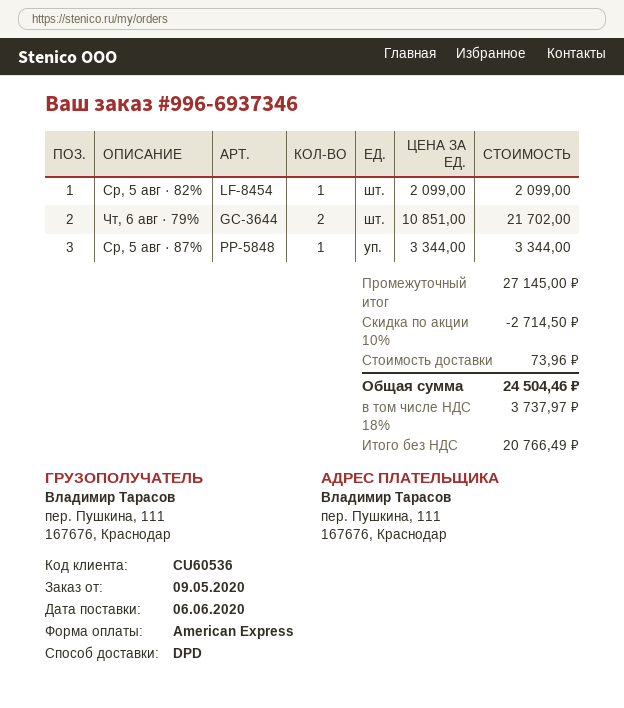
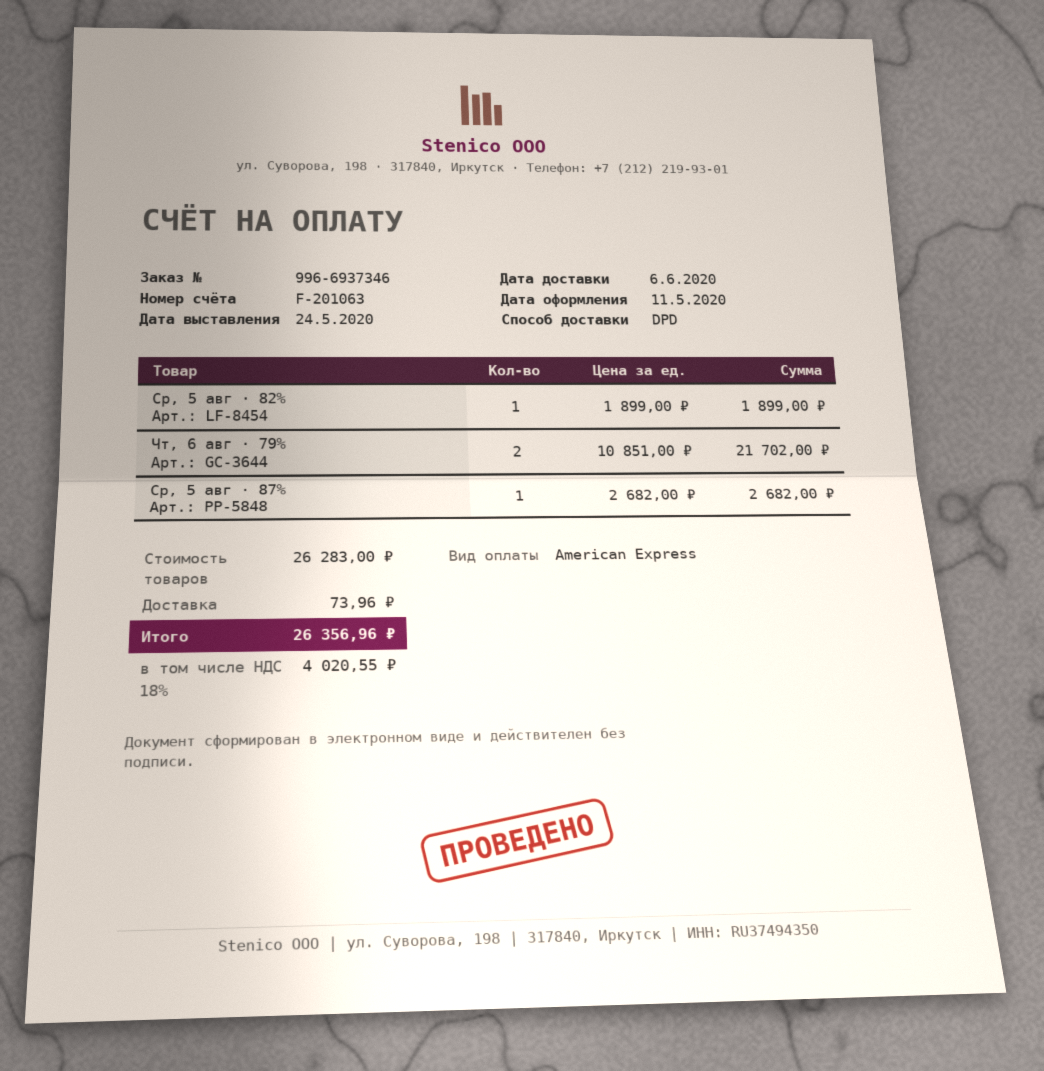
order date: 2020-05-09 -> 2020-05-11
Ср, 5 авг · 82%: 1 x 2099.00 = 2099.00 -> 1 x 1899.00 = 1899.00
Ср, 5 авг · 87%: 1 x 3344.00 = 3344.00 -> 1 x 2682.00 = 2682.00
subtotal: 27145.00 -> 26283.00
discount: 10% = 2714.50 -> none
tax: 18% = 3737.97 -> 18% = 4020.55
total: 24504.46 -> 26356.96

